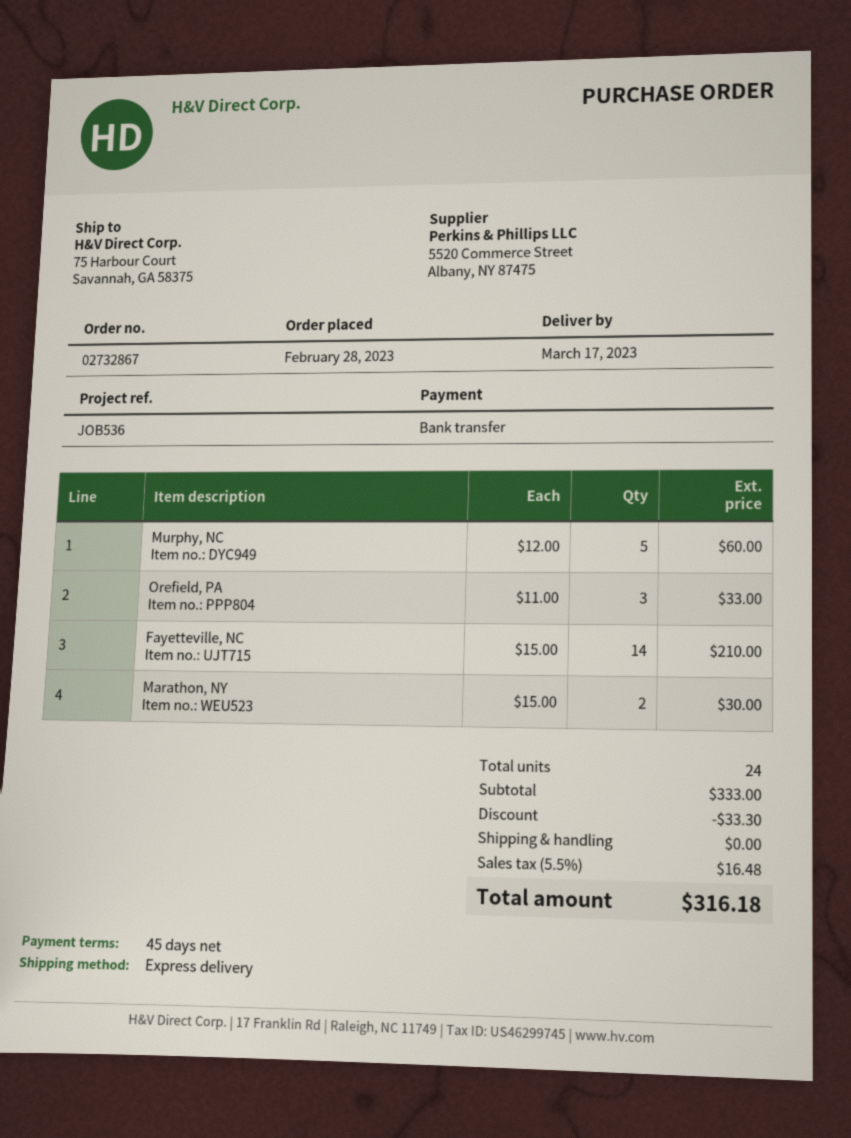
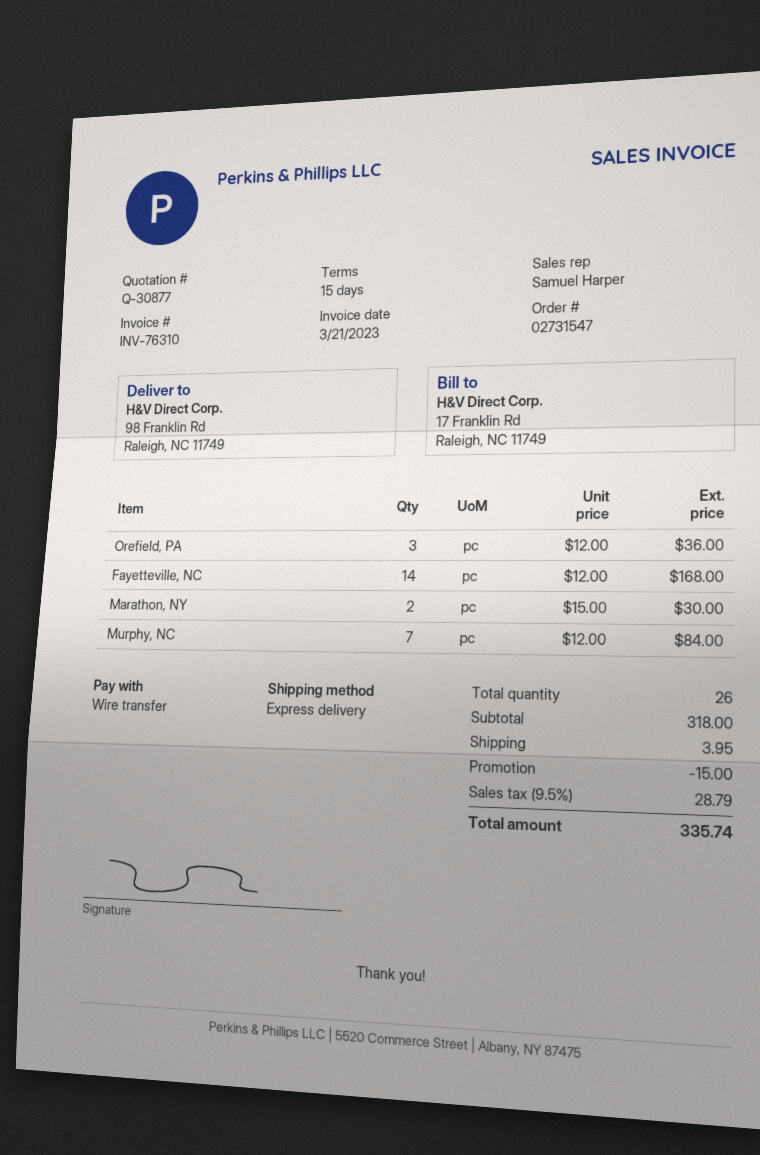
order number: 02732867 -> 02731547
payment terms: 45 days -> 15 days
ship to: 75 Harbour Court, Savannah, GA 58375 -> 98 Franklin Rd, Raleigh, NC 11749
Murphy, NC: 5 x 12.00 = 60.00 -> 7 x 12.00 = 84.00
Orefield, PA: 3 x 11.00 = 33.00 -> 3 x 12.00 = 36.00
Fayetteville, NC: 14 x 15.00 = 210.00 -> 14 x 12.00 = 168.00
total quantity: 24 -> 26
subtotal: 333.00 -> 318.00
discount: 33.30 -> 15.00
shipping: 0.00 -> 3.95
tax: 5.5% = 16.48 -> 9.5% = 28.79
total: 316.18 -> 335.74

